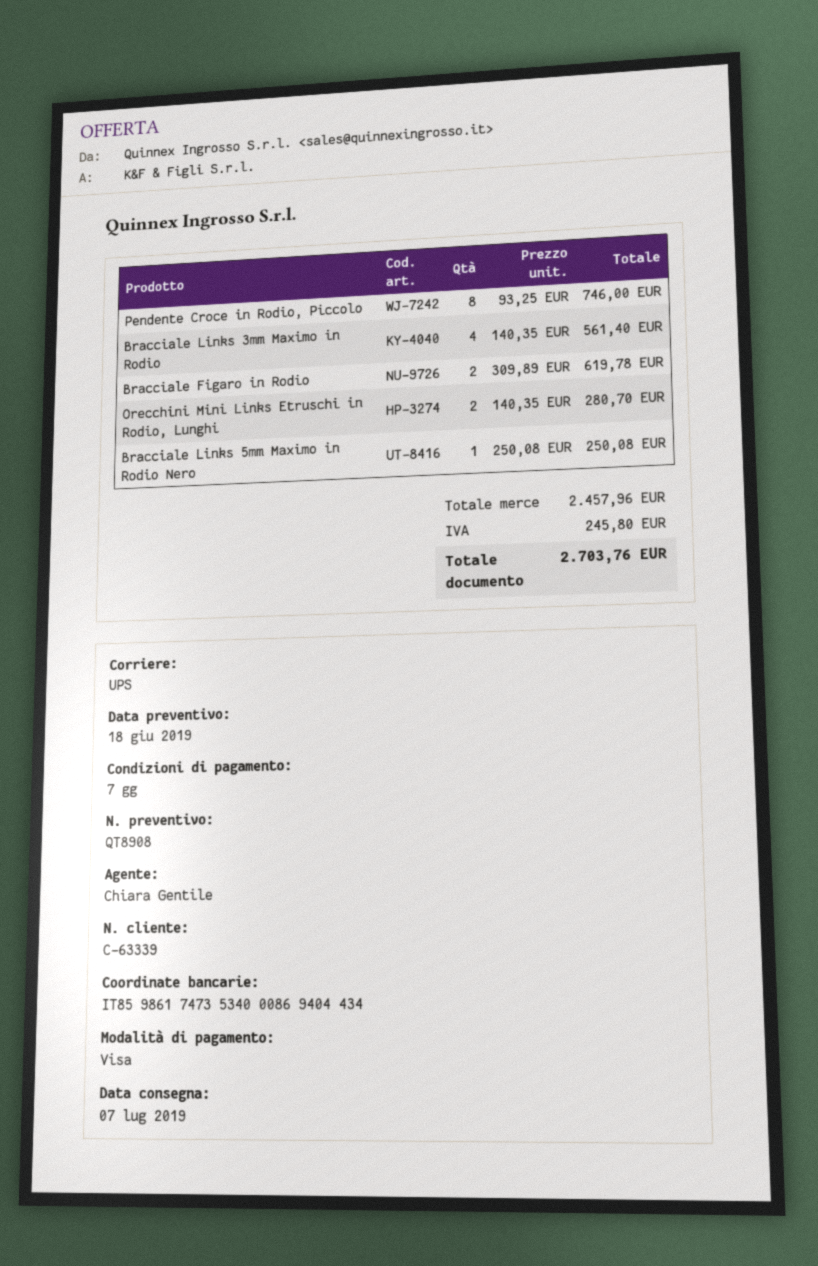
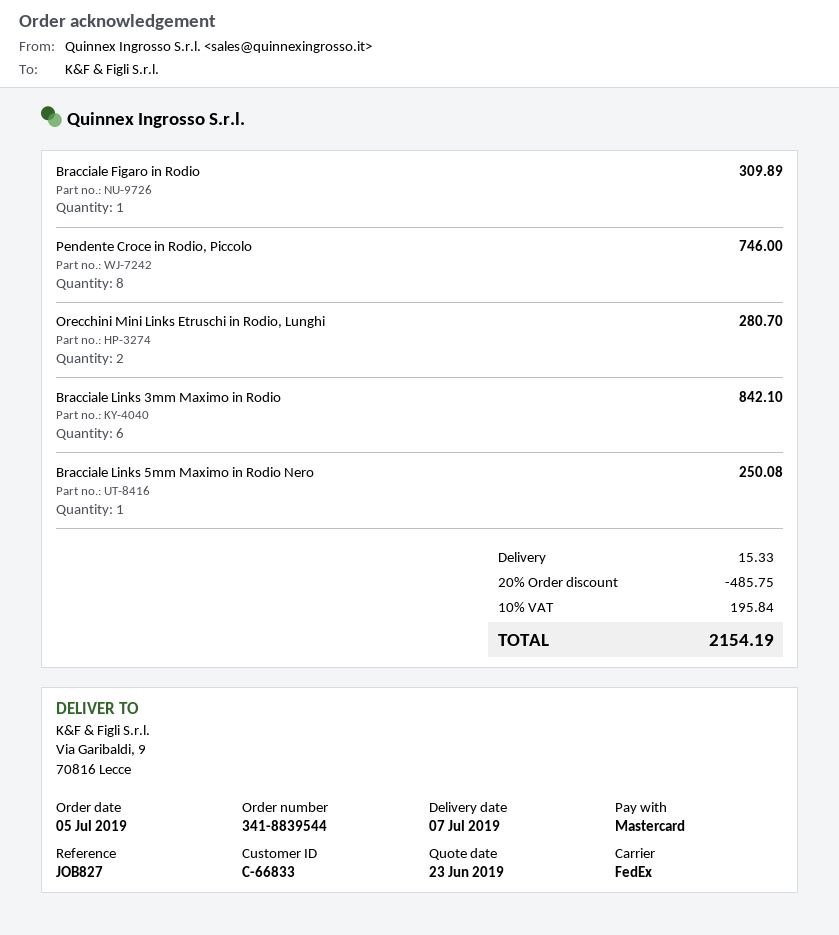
quote date: 2019-06-18 -> 2019-06-23
customer number: C-63339 -> C-66833
payment method: Visa -> Mastercard
shipping method: UPS -> FedEx
Bracciale Links 3mm Maximo in Rodio: 4 for 561.40 -> 6 for 842.10
Bracciale Figaro in Rodio: 2 for 619.78 -> 1 for 309.89
discount: none -> 20% = 485.75
shipping: none -> 15.33
tax: 245.80 -> 195.84
total: 2703.76 -> 2154.19

